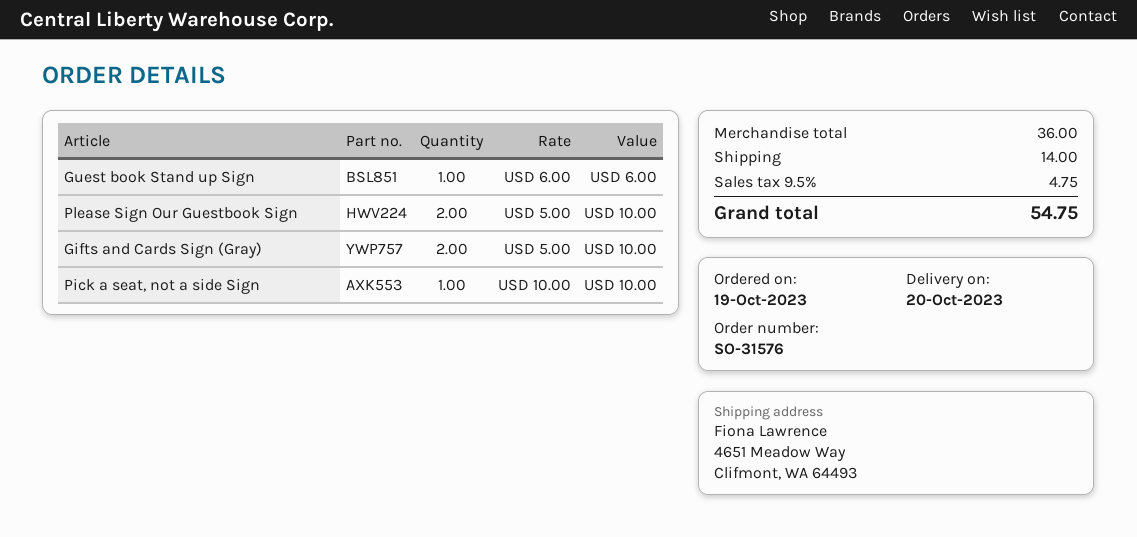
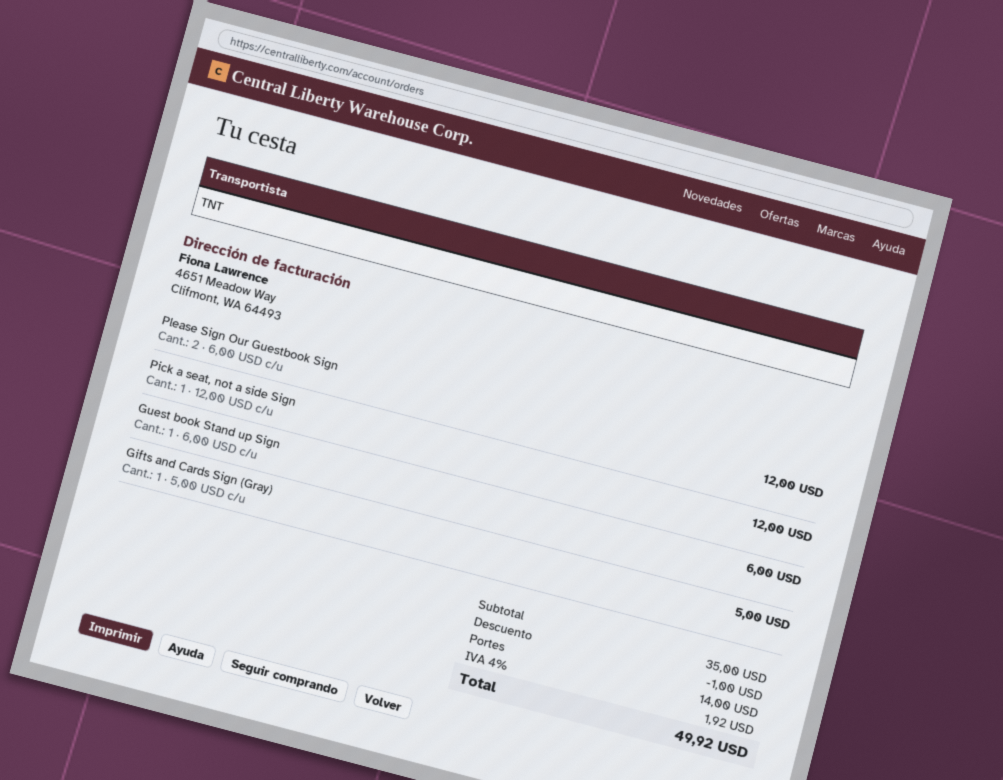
Please Sign Our Guestbook Sign: 2 x 5.00 = 10.00 -> 2 x 6.00 = 12.00
Gifts and Cards Sign (Gray): 2 x 5.00 = 10.00 -> 1 x 5.00 = 5.00
Pick a seat, not a side Sign: 1 x 10.00 = 10.00 -> 1 x 12.00 = 12.00
subtotal: 36.00 -> 35.00
discount: none -> 1.00
tax: 9.5% = 4.75 -> 4% = 1.92
total: 54.75 -> 49.92

